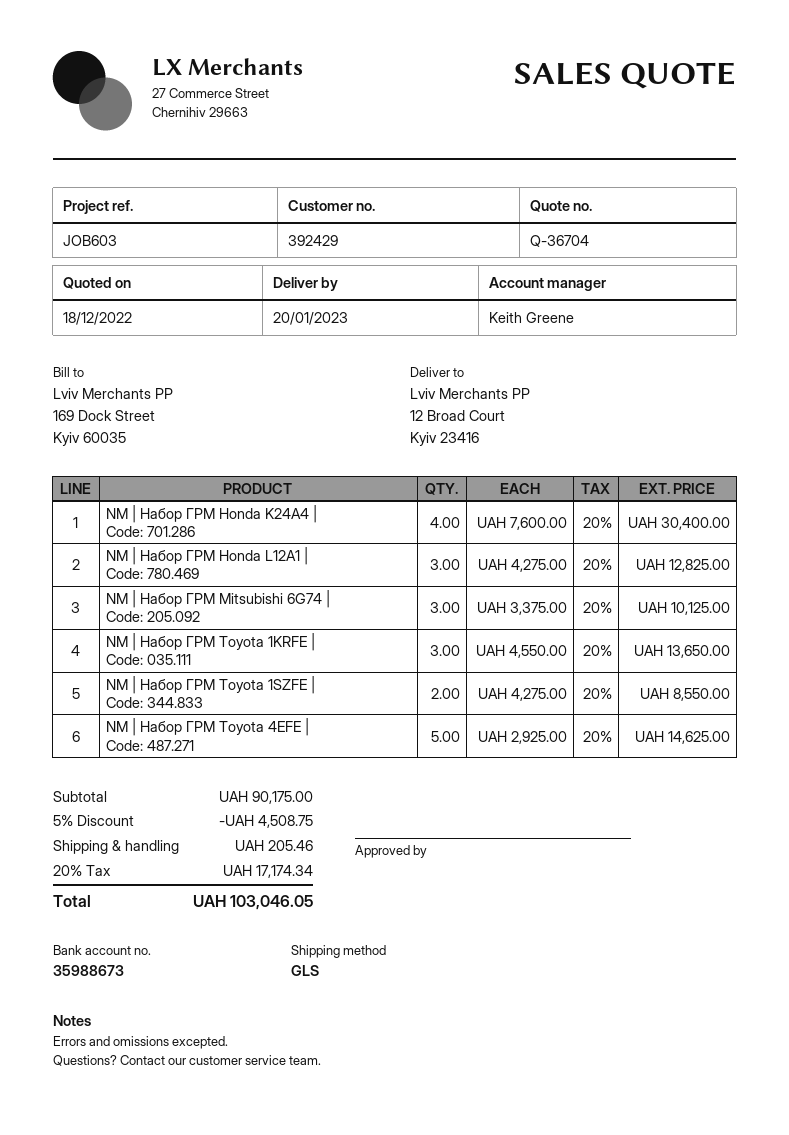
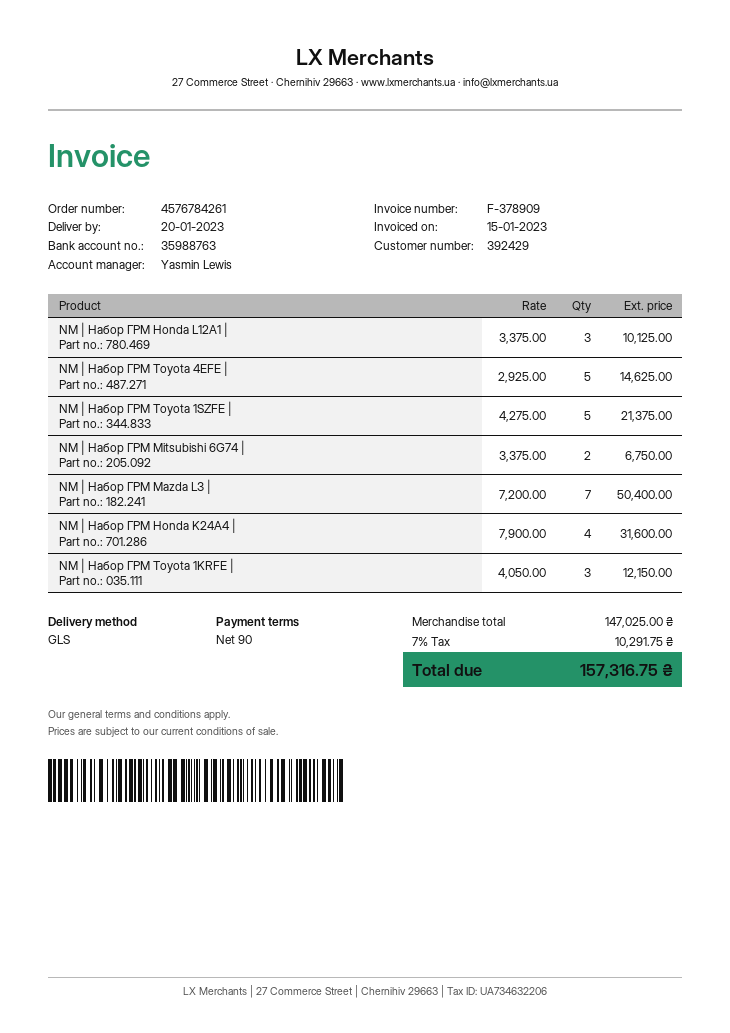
sales rep: Keith Greene -> Yasmin Lewis
bank account: 35988673 -> 35988763
NM | Набор ГРМ Honda K24A4 |: 4 x 7600.00 = 30400.00 -> 4 x 7900.00 = 31600.00
NM | Набор ГРМ Honda L12A1 |: 3 x 4275.00 = 12825.00 -> 3 x 3375.00 = 10125.00
NM | Набор ГРМ Mitsubishi 6G74 |: 3 x 3375.00 = 10125.00 -> 2 x 3375.00 = 6750.00
NM | Набор ГРМ Toyota 1KRFE |: 3 x 4550.00 = 13650.00 -> 3 x 4050.00 = 12150.00
NM | Набор ГРМ Toyota 1SZFE |: 2 x 4275.00 = 8550.00 -> 5 x 4275.00 = 21375.00
NM | Набор ГРМ Mazda L3 |: none -> 7 x 7200.00 = 50400.00
subtotal: 90175.00 -> 147025.00
discount: 5% = 4508.75 -> none
shipping: 205.46 -> none
tax: 20% = 17174.34 -> 7% = 10291.75
total: 103046.05 -> 157316.75

